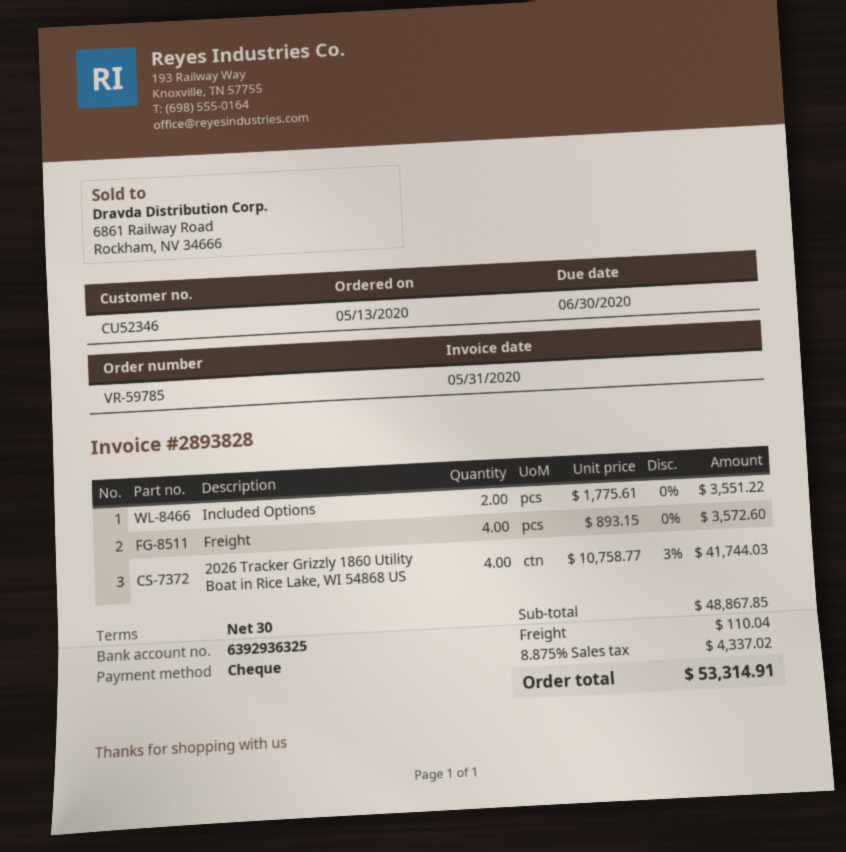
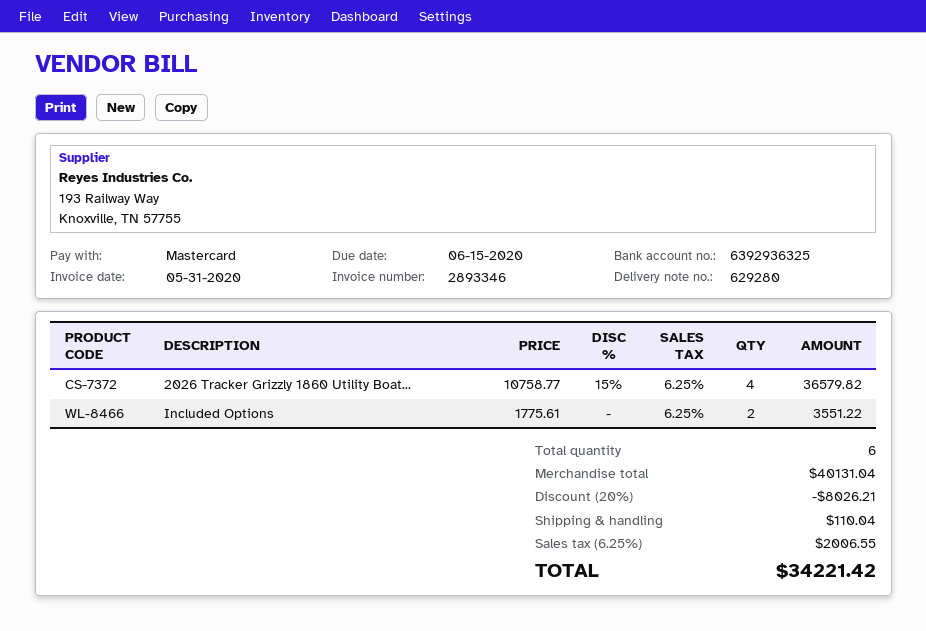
invoice number: 2893828 -> 2893346
due date: 2020-06-30 -> 2020-06-15
payment method: cheque -> Mastercard
Freight: 4 x 893.15 = 3572.60 -> none
2026 Tracker Grizzly 1860 Utility Boat in Rice Lake, WI 54868 US: 4 x 10758.77 - 3% = 41744.03 -> 4 x 10758.77 - 15% = 36579.82
subtotal: 48867.85 -> 40131.04
discount: none -> 20% = 8026.21
tax: 8.875% = 4337.02 -> 6.25% = 2006.55
total: 53314.91 -> 34221.42

